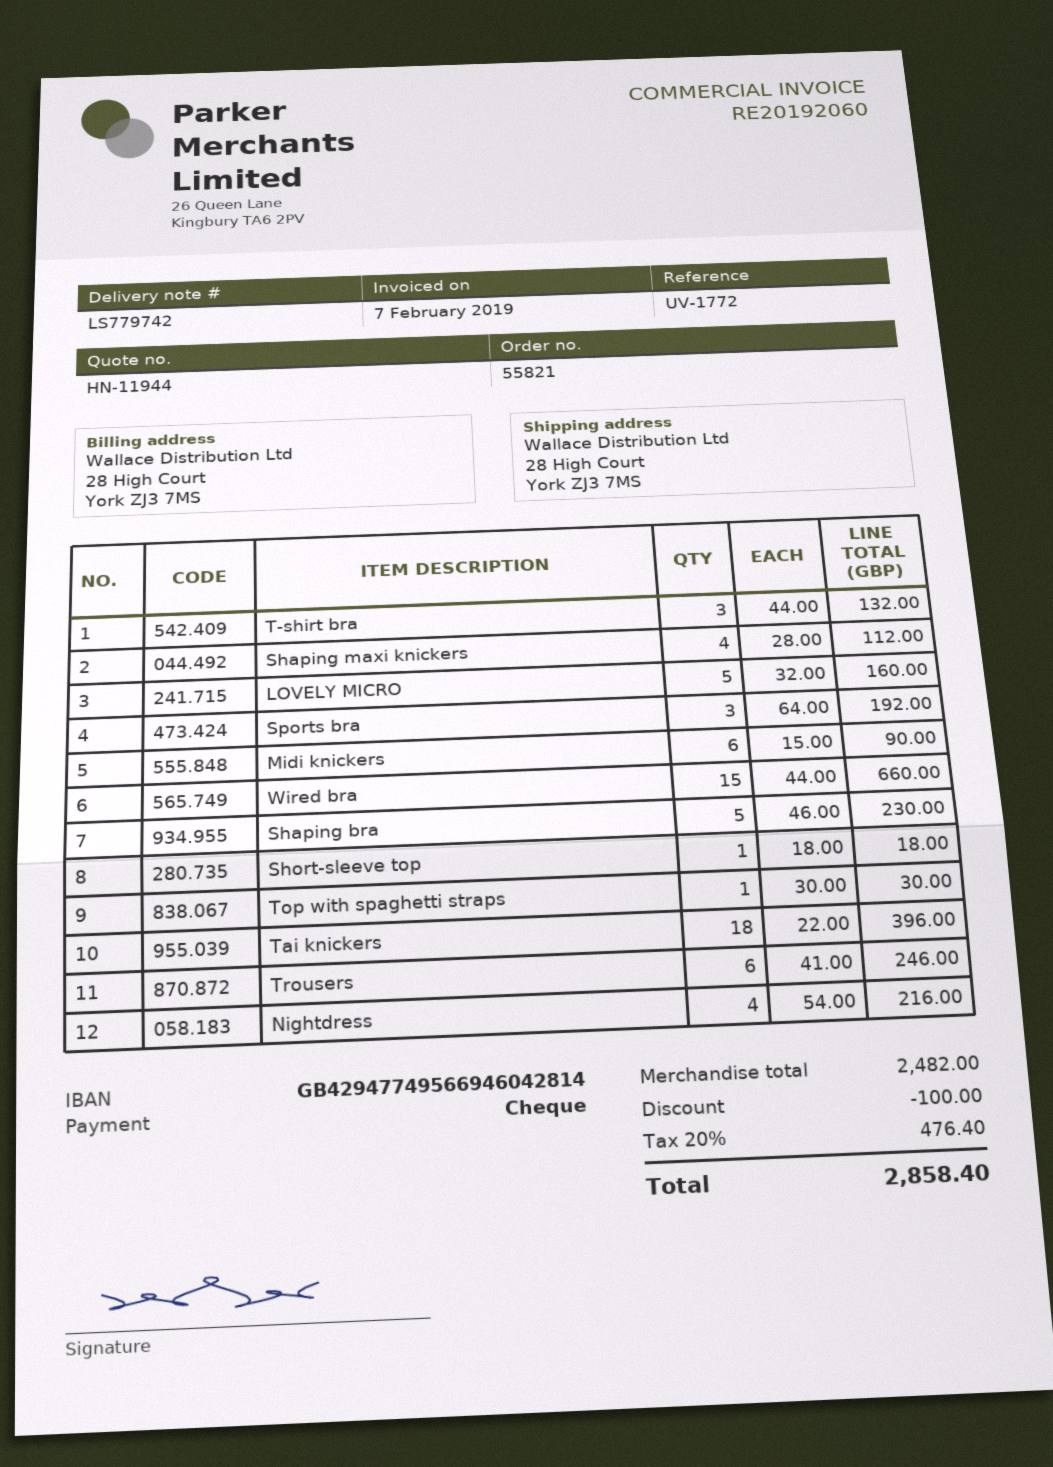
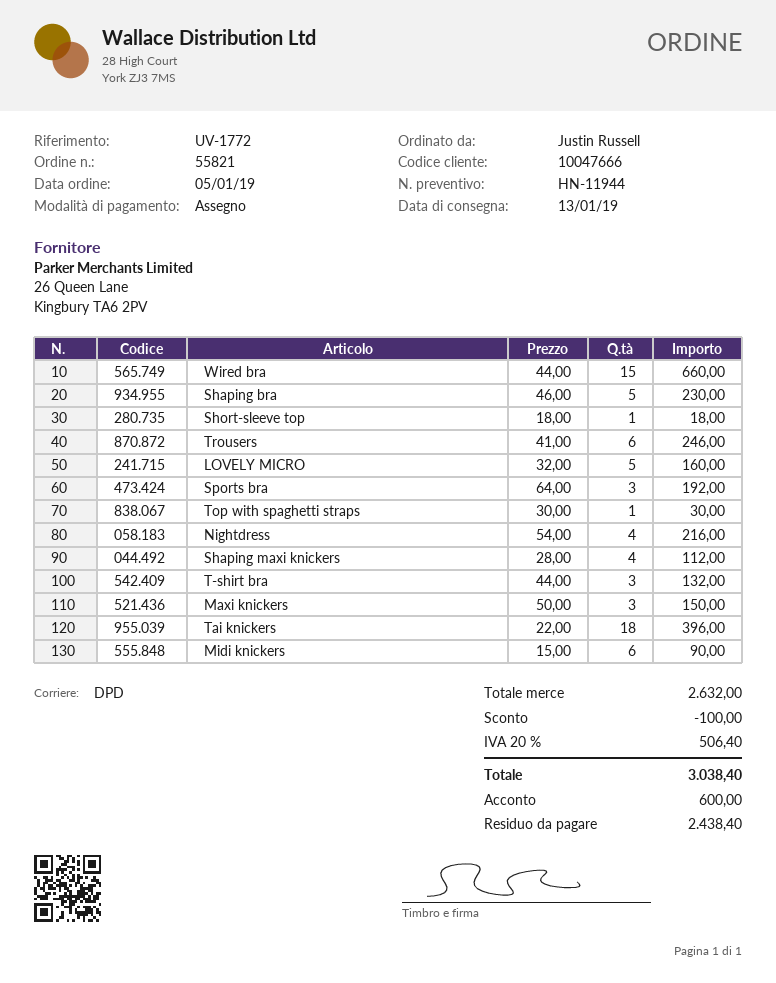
Maxi knickers: none -> 3 x 50.00 = 150.00
subtotal: 2482.00 -> 2632.00
tax: 20% = 476.40 -> 20% = 506.40
total: 2858.40 -> 3038.40

